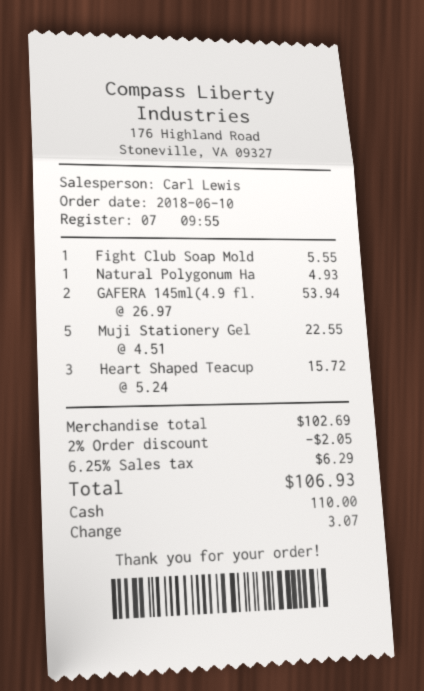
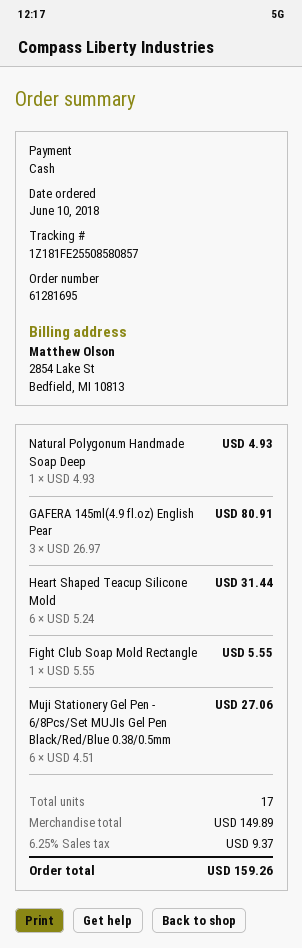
GAFERA 145ml(4.9 fl.: 2 x 26.97 = 53.94 -> 3 x 26.97 = 80.91
Muji Stationery Gel: 5 x 4.51 = 22.55 -> 6 x 4.51 = 27.06
Heart Shaped Teacup: 3 x 5.24 = 15.72 -> 6 x 5.24 = 31.44
subtotal: 102.69 -> 149.89
discount: 2% = 2.05 -> none
tax: 6.25% = 6.29 -> 6.25% = 9.37
total: 106.93 -> 159.26

